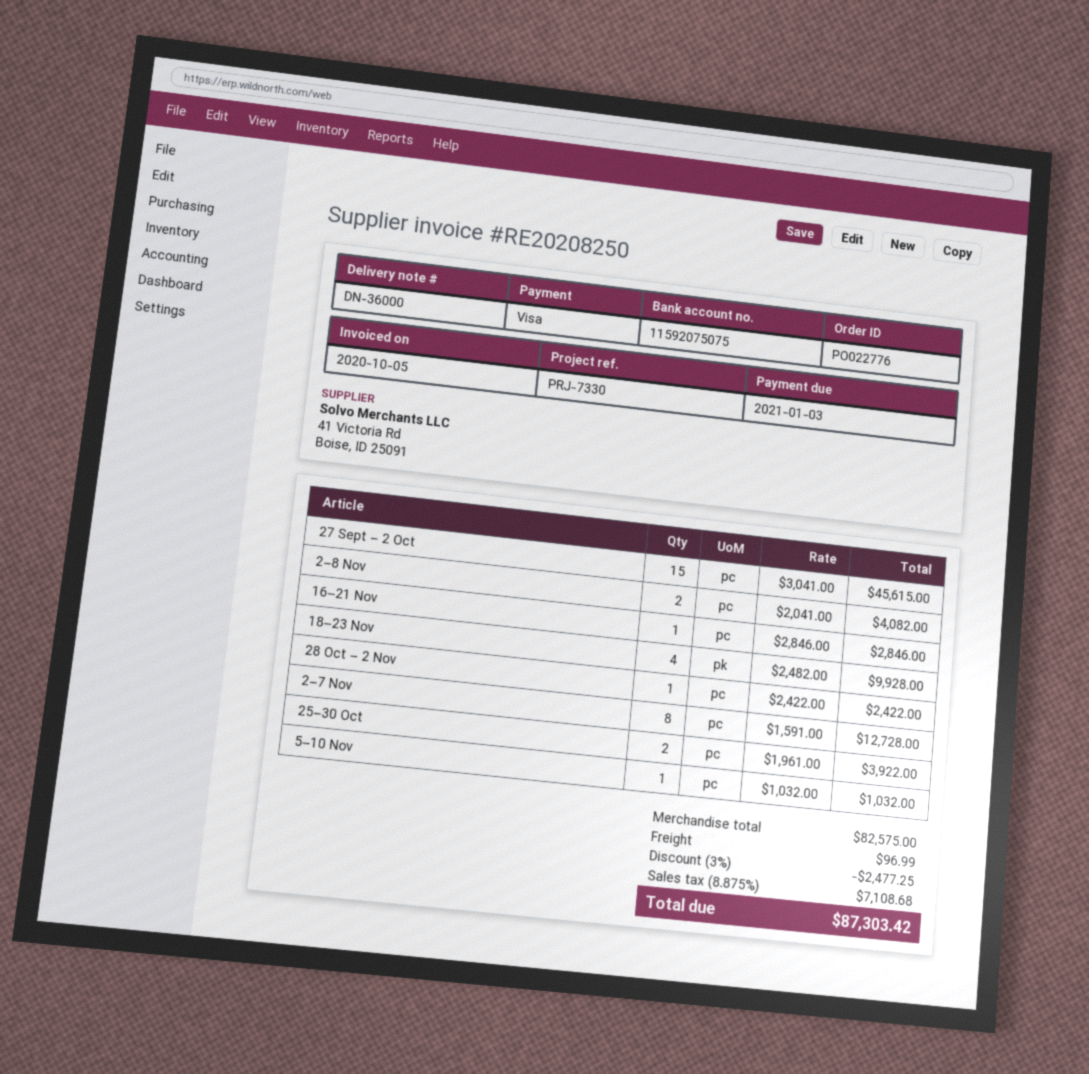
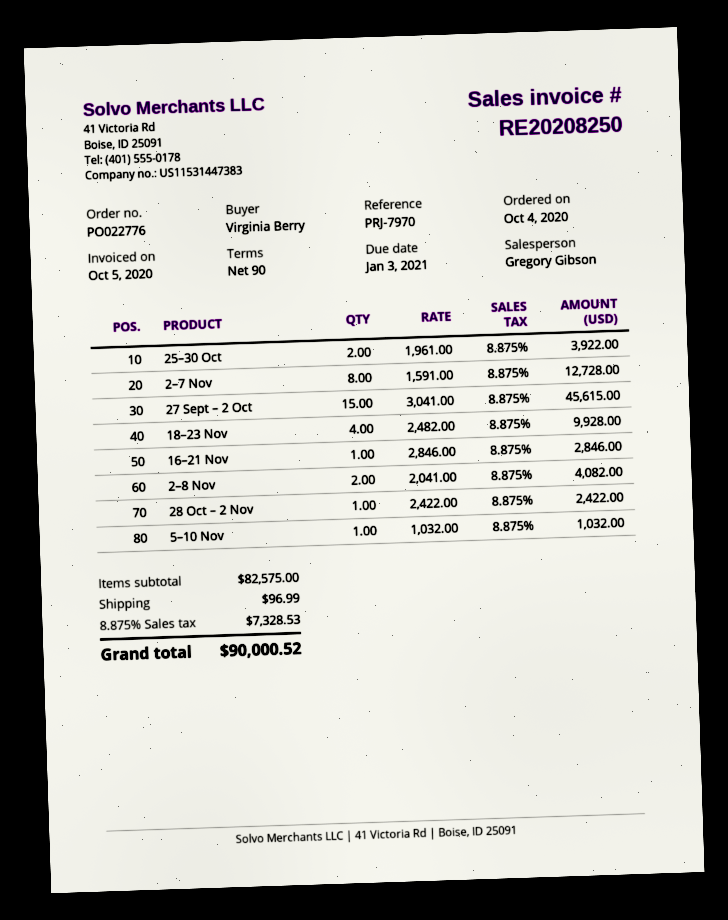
reference: PRJ-7330 -> PRJ-7970
discount: 3% = 2477.25 -> none
tax: 8.875% = 7108.68 -> 8.875% = 7328.53
total: 87303.42 -> 90000.52

